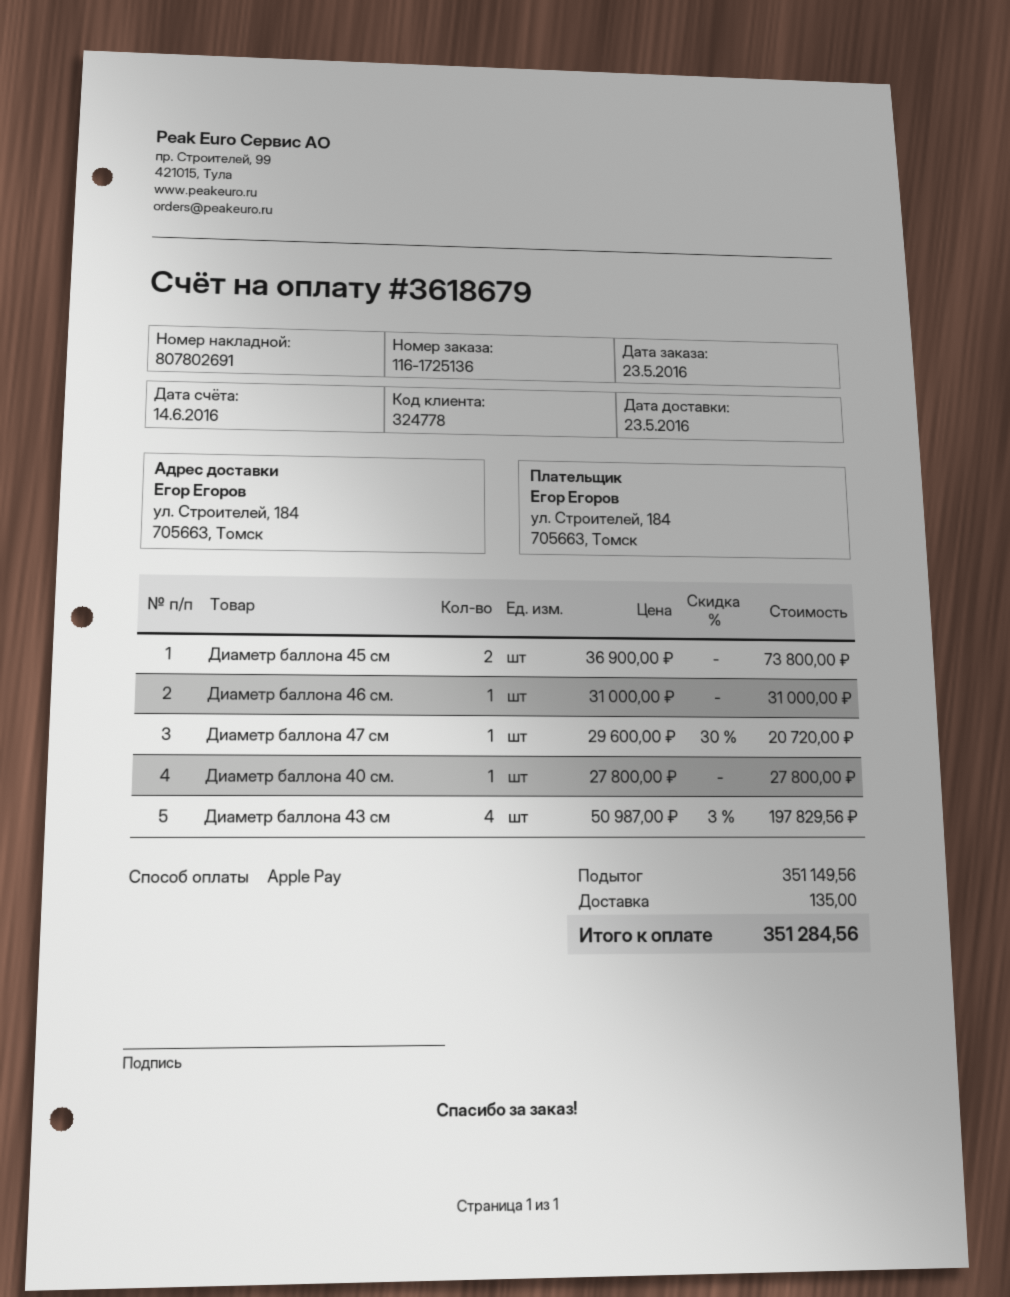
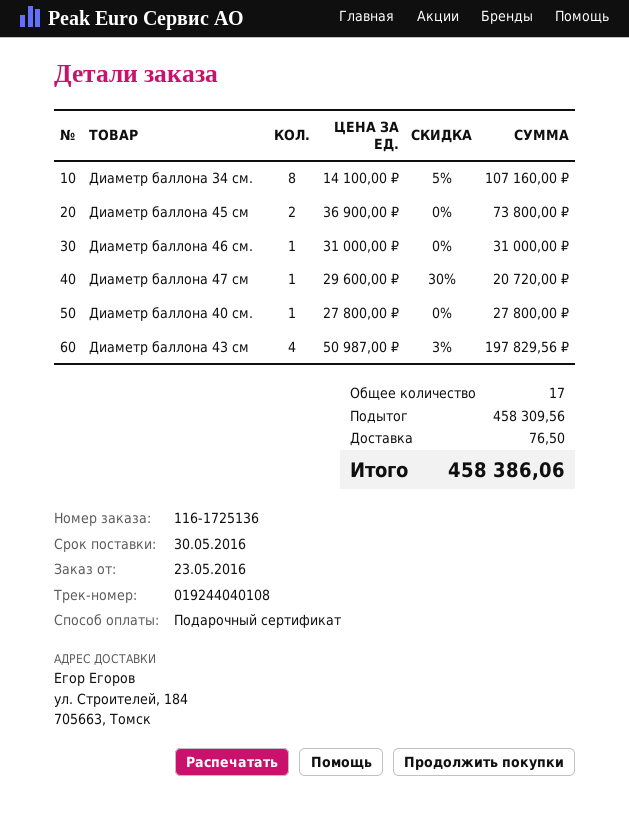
delivery date: 2016-05-23 -> 2016-05-30
payment method: Apple Pay -> gift card
Диаметр баллона 34 см.: none -> 8 x 14100.00 - 5% = 107160.00
subtotal: 351149.56 -> 458309.56
shipping: 135.00 -> 76.50
total: 351284.56 -> 458386.06

